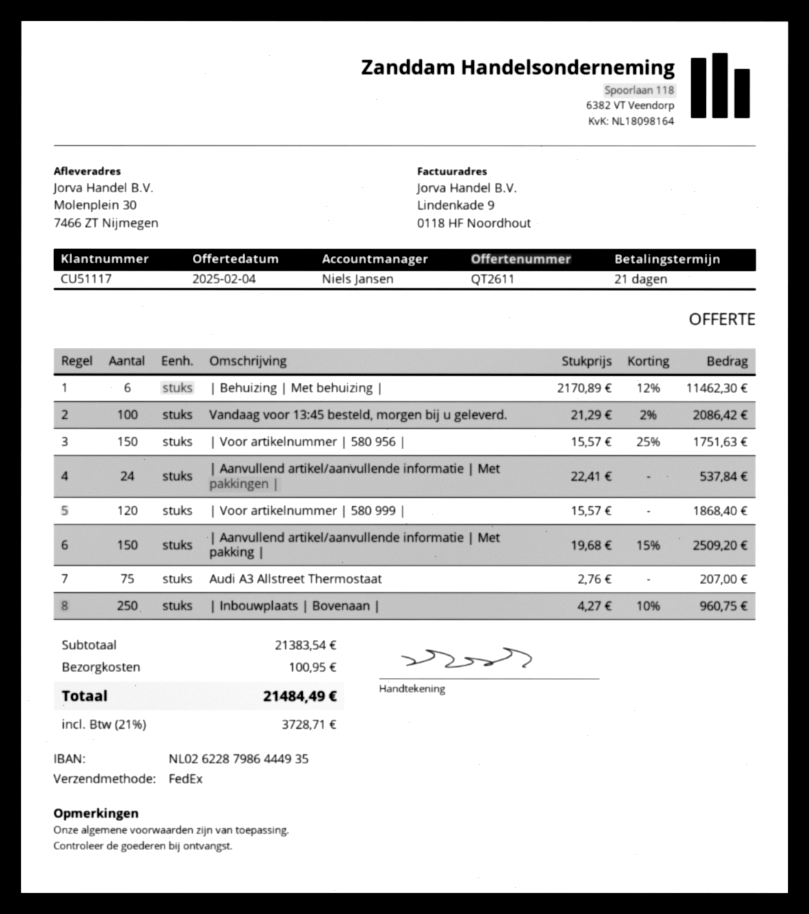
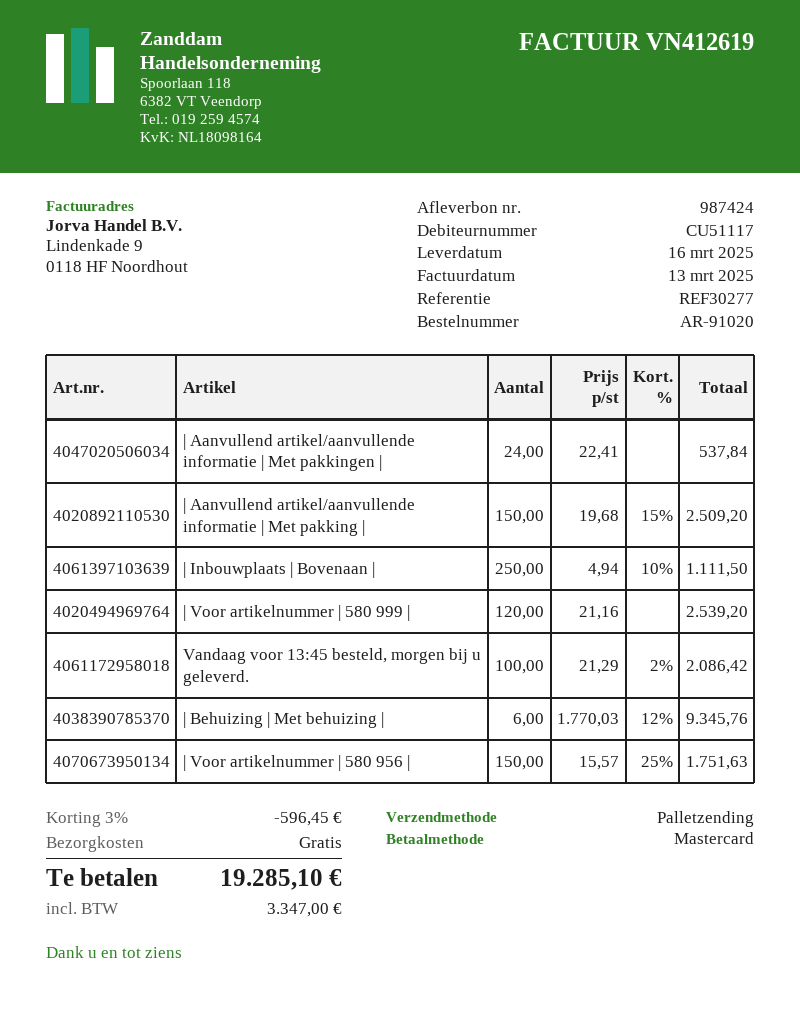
shipping method: FedEx -> pallet freight
| Behuizing | Met behuizing |: 6 x 2170.89 - 12% = 11462.30 -> 6 x 1770.03 - 12% = 9345.76
| Voor artikelnummer | 580 999 |: 120 x 15.57 = 1868.40 -> 120 x 21.16 = 2539.20
Audi A3 Allstreet Thermostaat: 75 x 2.76 = 207.00 -> none
| Inbouwplaats | Bovenaan |: 250 x 4.27 - 10% = 960.75 -> 250 x 4.94 - 10% = 1111.50
discount: none -> 3% = 596.45
shipping: 100.95 -> 0.00
tax: 3728.71 -> 3347.00
total: 21484.49 -> 19285.10

